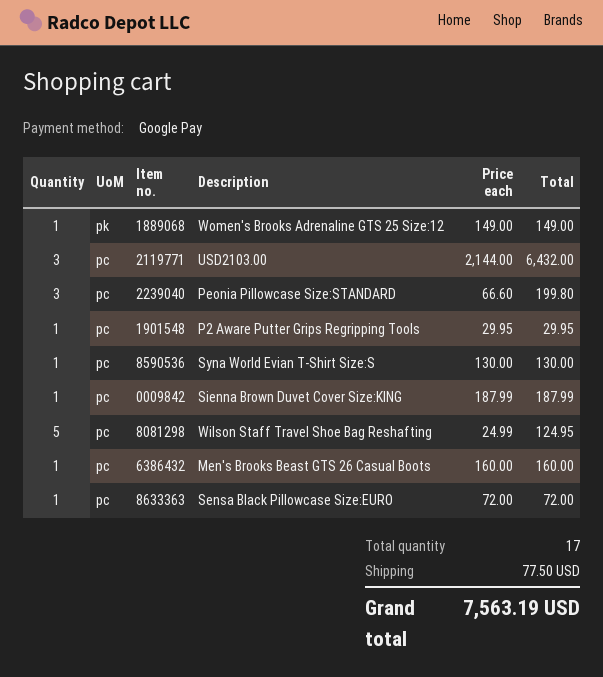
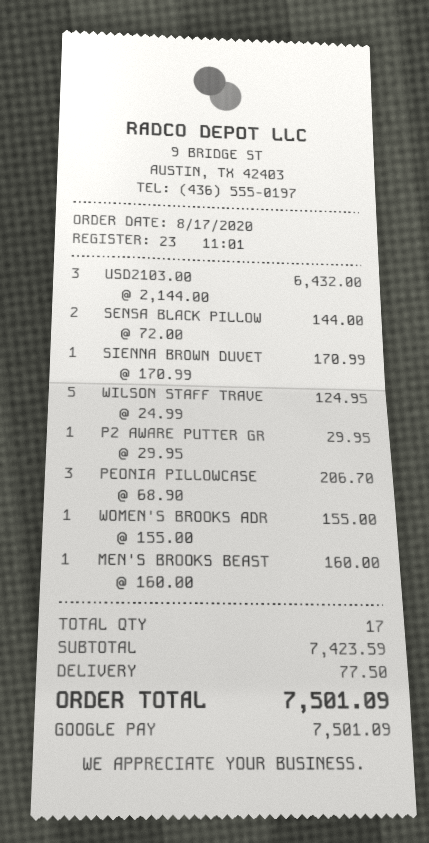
Women's Brooks Adrenaline GTS 25 Size:12: 1 x 149.00 = 149.00 -> 1 x 155.00 = 155.00
Peonia Pillowcase Size:STANDARD: 3 x 66.60 = 199.80 -> 3 x 68.90 = 206.70
Syna World Evian T-Shirt Size:S: 1 x 130.00 = 130.00 -> none
Sienna Brown Duvet Cover Size:KING: 1 x 187.99 = 187.99 -> 1 x 170.99 = 170.99
Sensa Black Pillowcase Size:EURO: 1 x 72.00 = 72.00 -> 2 x 72.00 = 144.00
total: 7563.19 -> 7501.09

